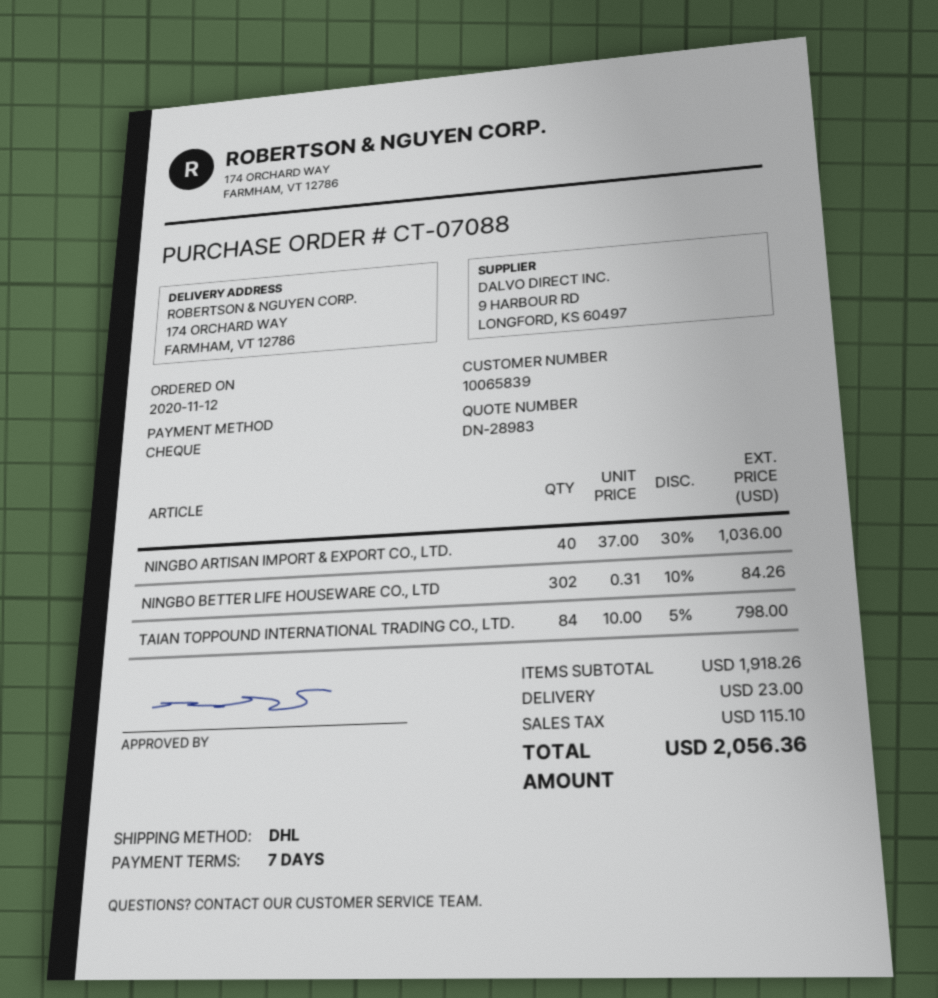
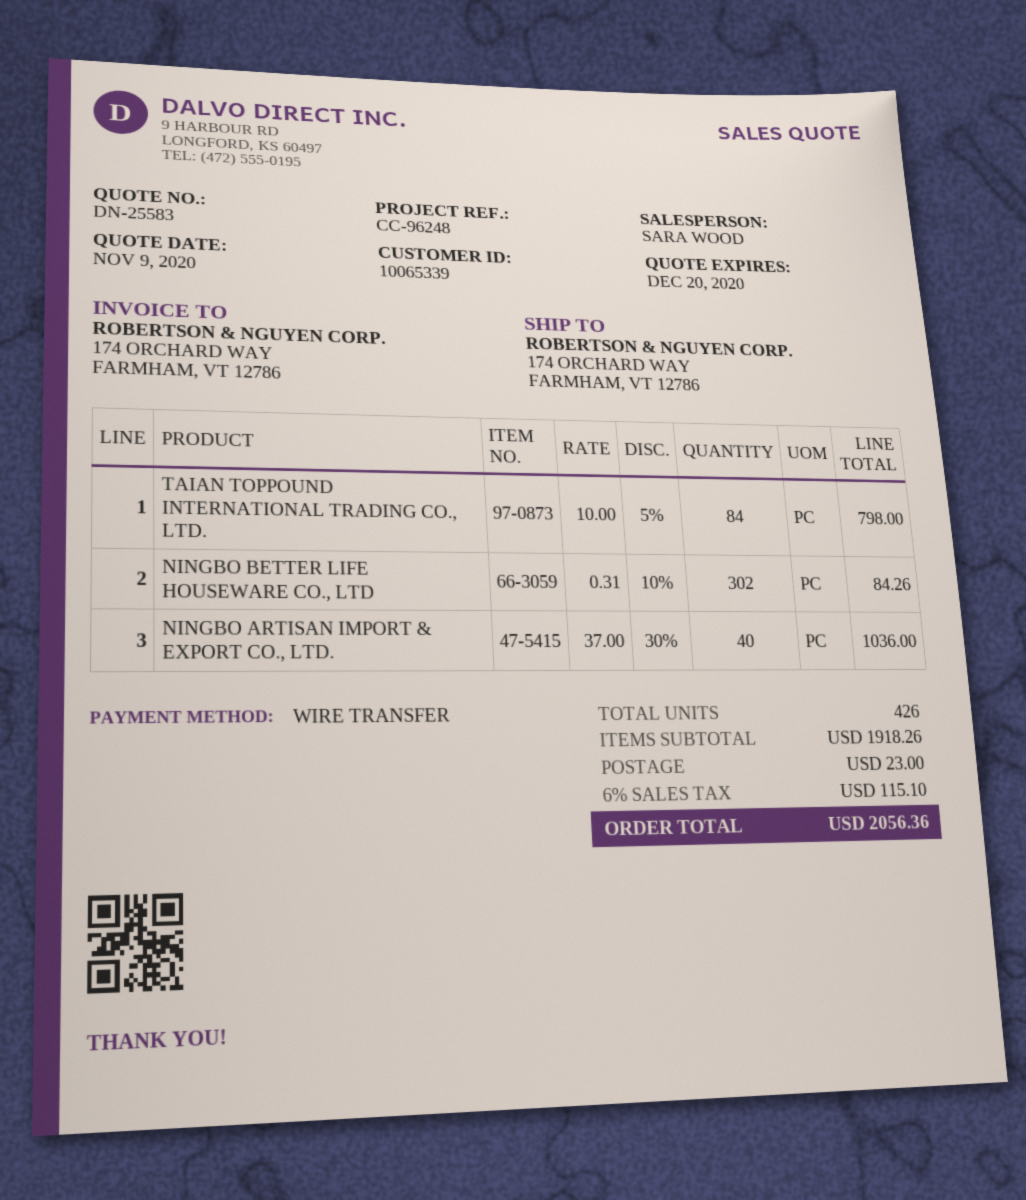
quote number: DN-28983 -> DN-25583
customer number: 10065839 -> 10065339
payment method: cheque -> bank transfer

